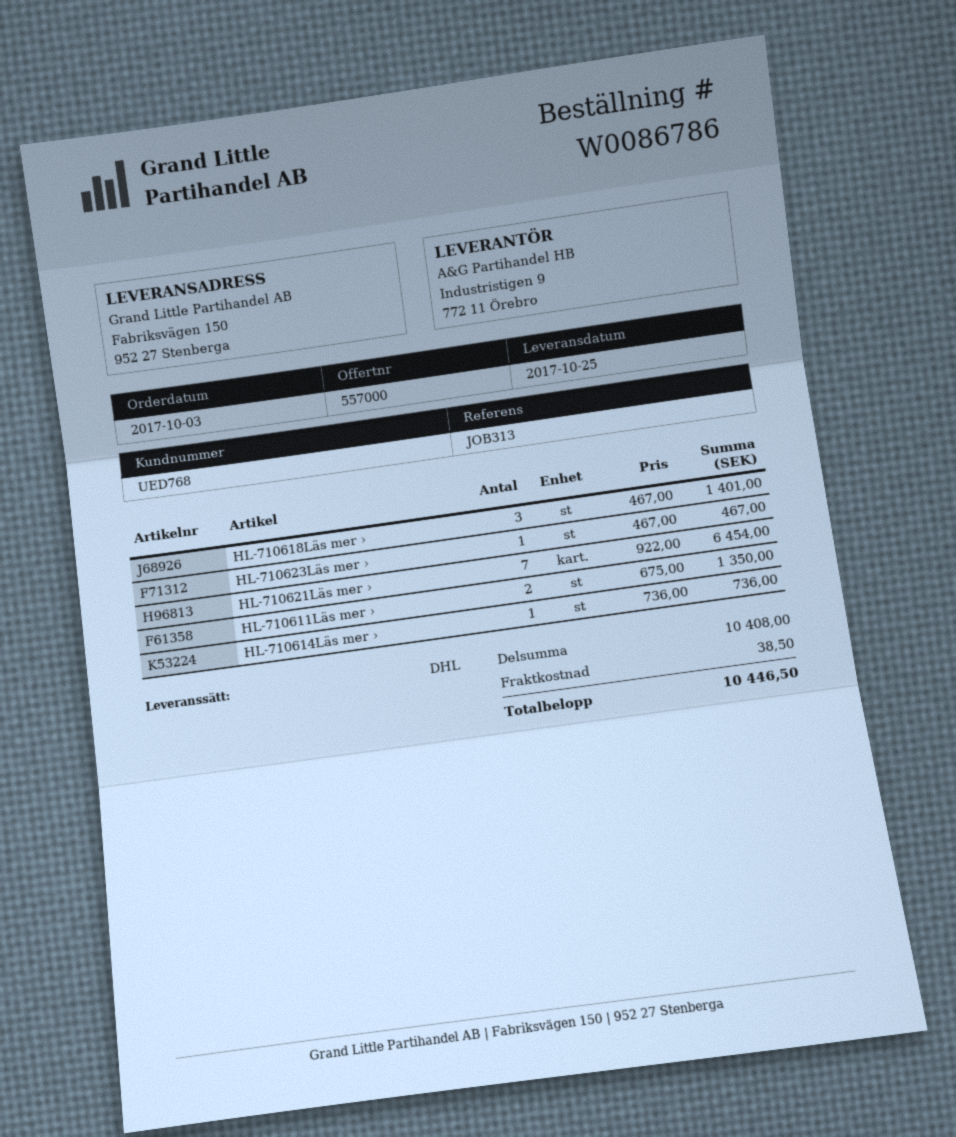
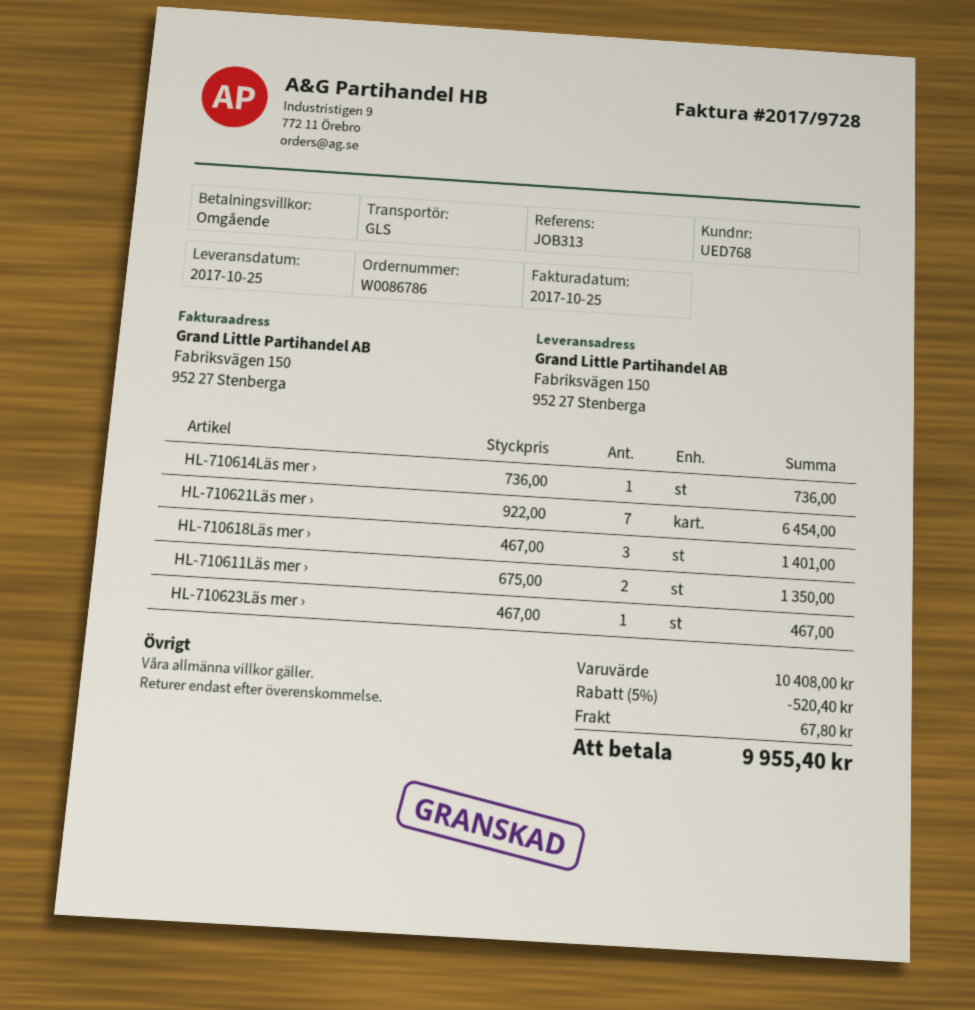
shipping method: DHL -> GLS
discount: none -> 5% = 520.40
shipping: 38.50 -> 67.80
total: 10446.50 -> 9955.40

